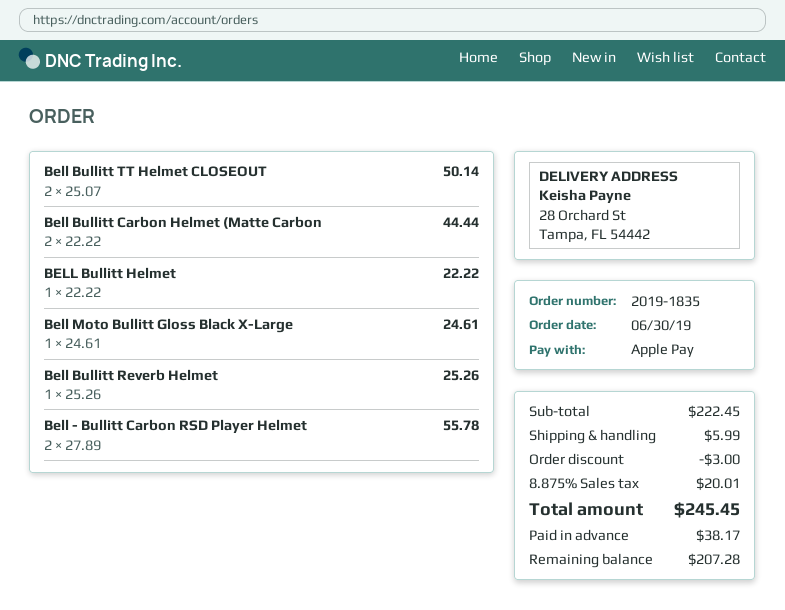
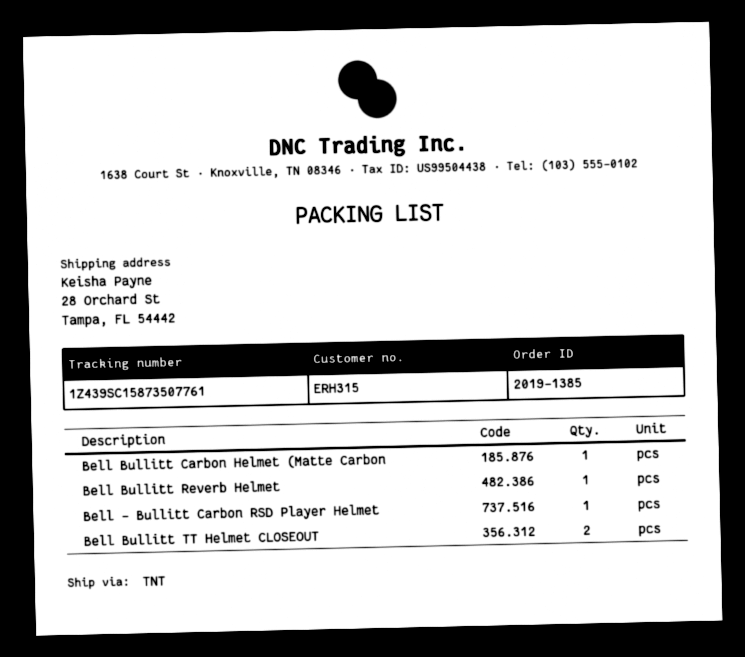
order number: 2019-1835 -> 2019-1385
Bell Bullitt Carbon Helmet (Matte Carbon: 2 -> 1
BELL Bullitt Helmet: 1 -> none
Bell Moto Bullitt Gloss Black X-Large: 1 -> none
Bell - Bullitt Carbon RSD Player Helmet: 2 -> 1

